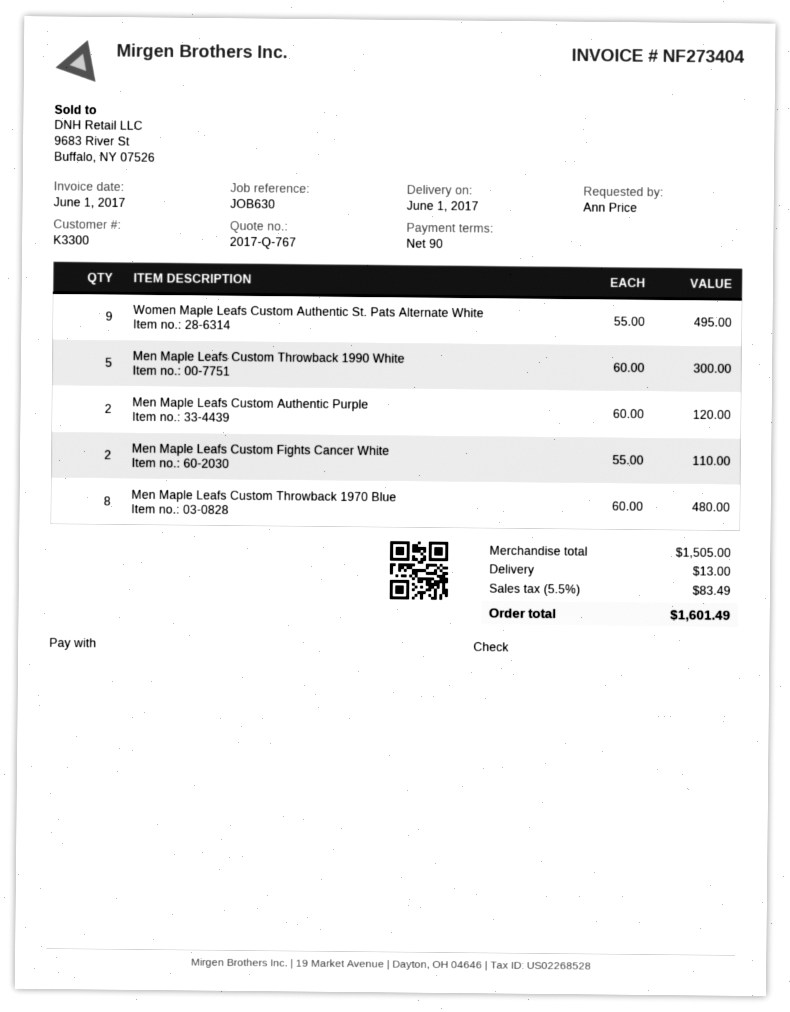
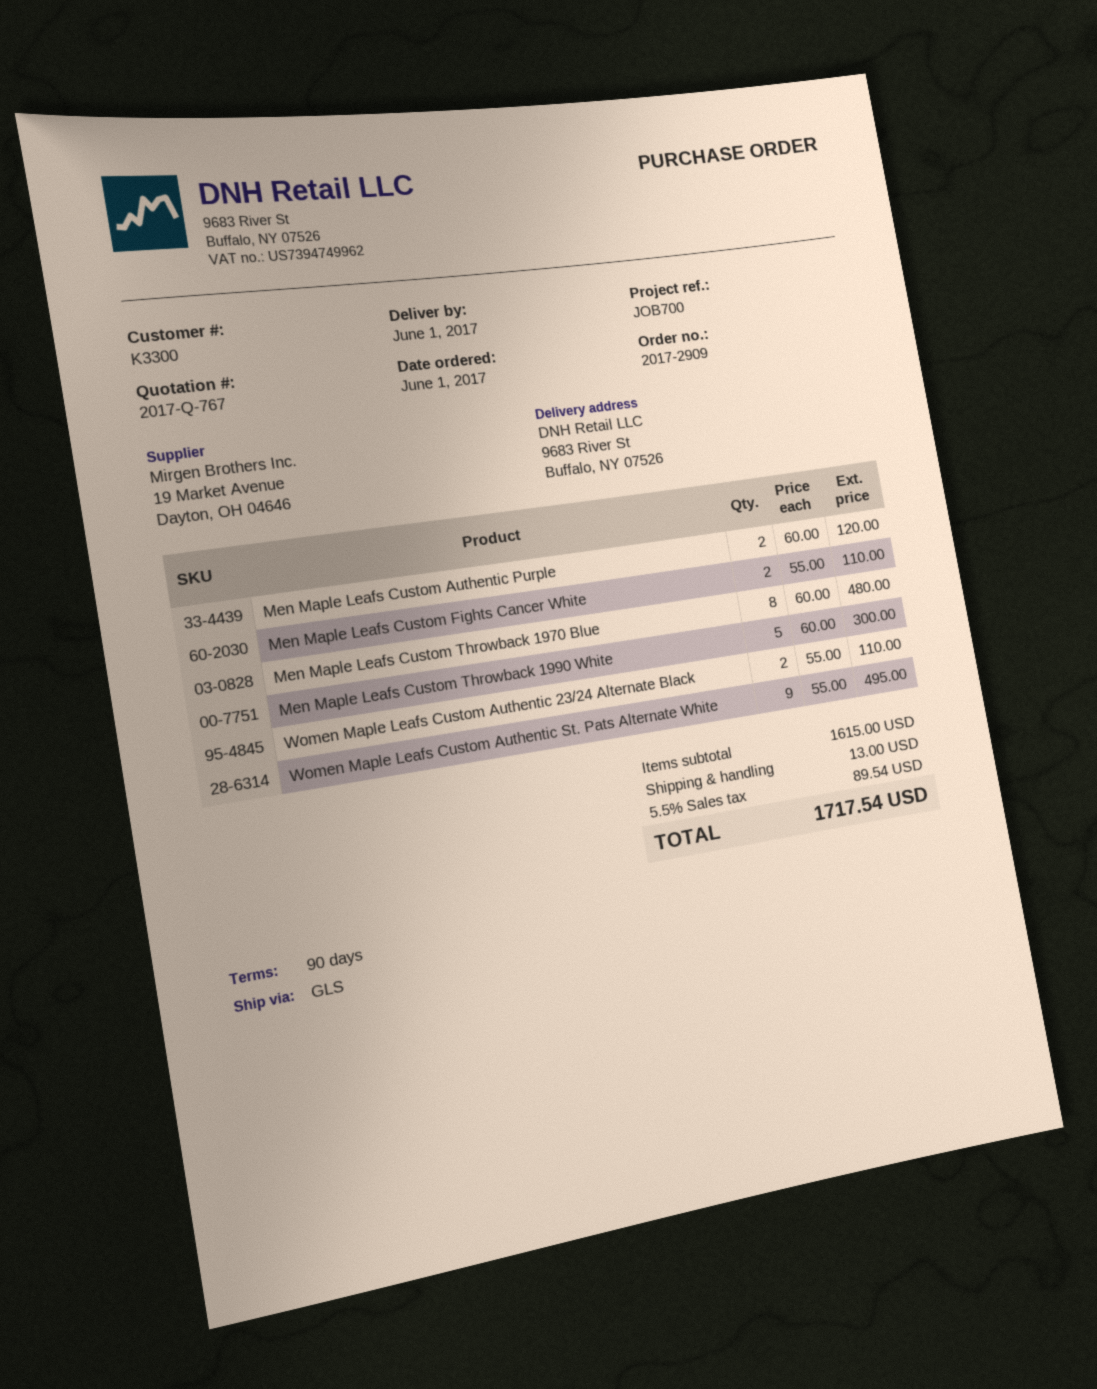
reference: JOB630 -> JOB700
Women Maple Leafs Custom Authentic 23/24 Alternate Black: none -> 2 x 55.00 = 110.00
subtotal: 1505.00 -> 1615.00
tax: 5.5% = 83.49 -> 5.5% = 89.54
total: 1601.49 -> 1717.54

